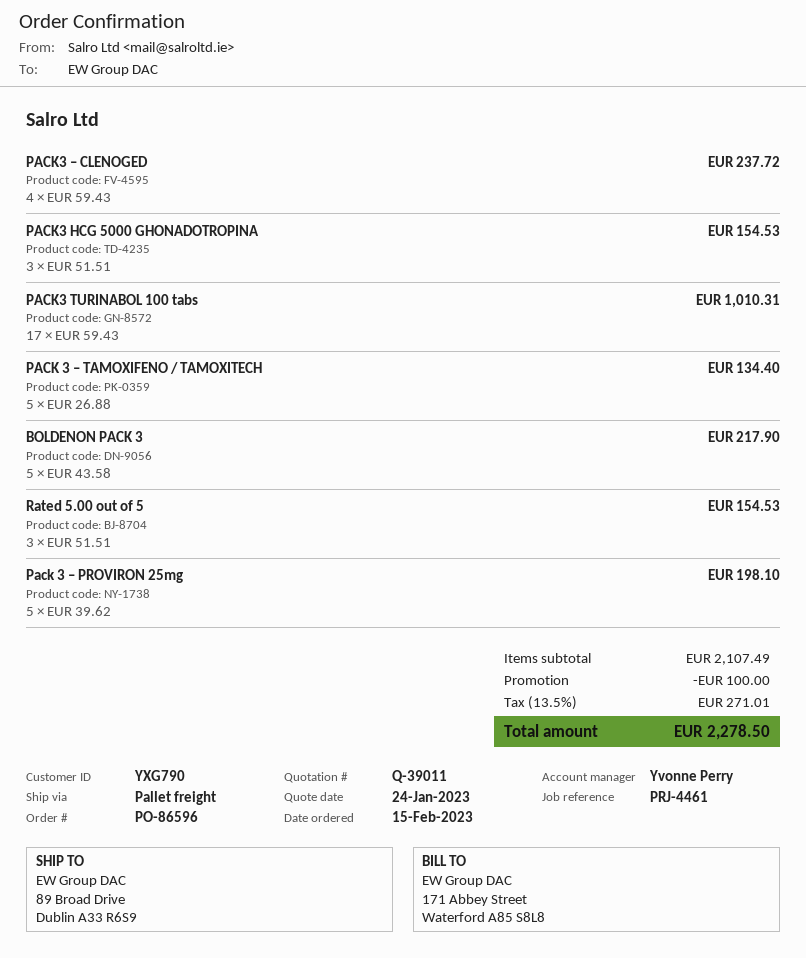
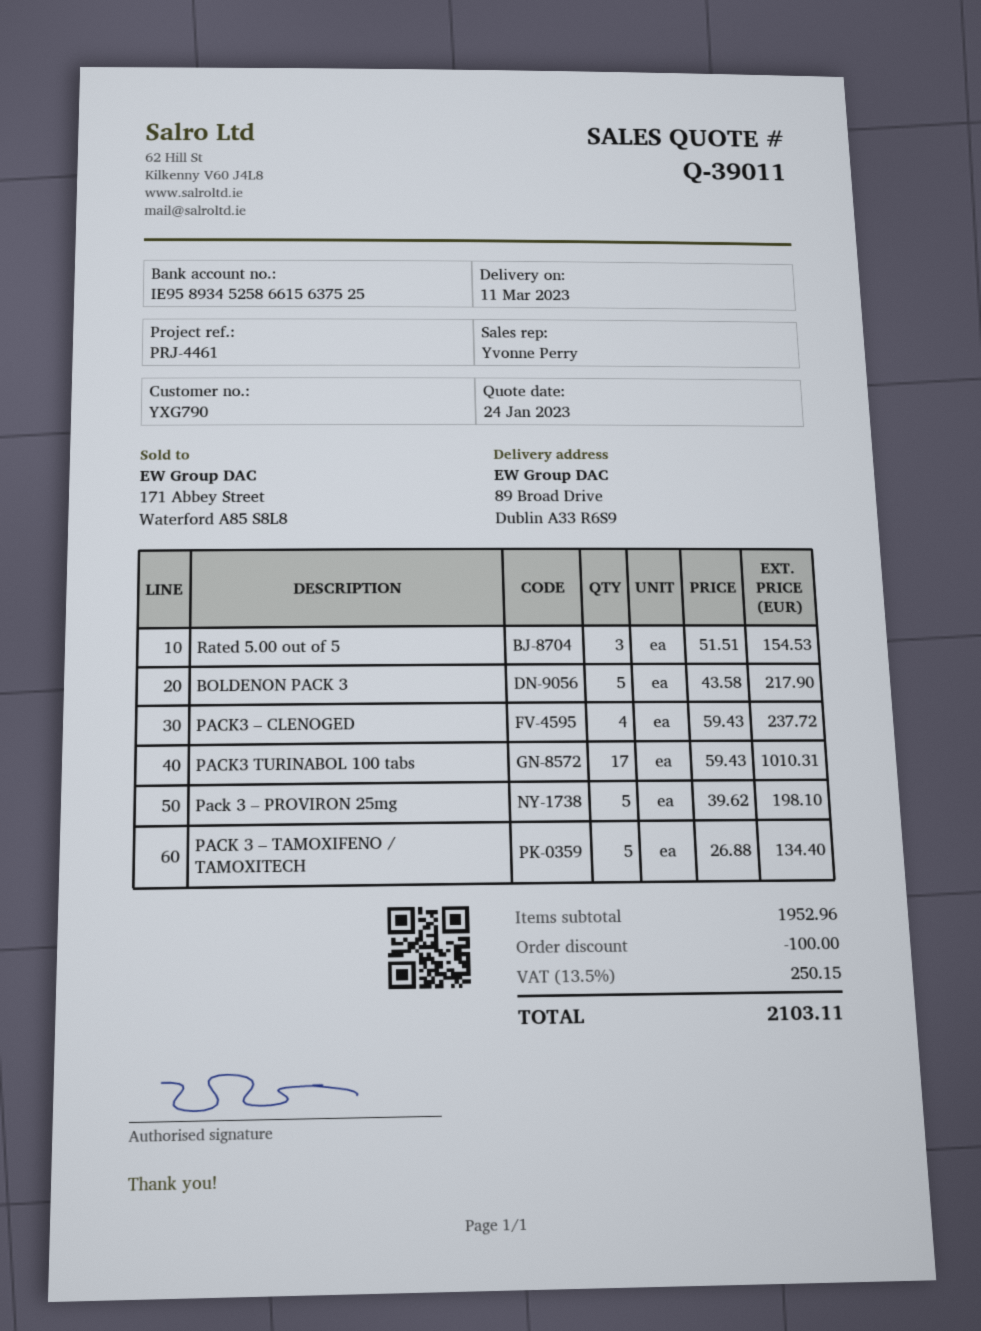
PACK3 HCG 5000 GHONADOTROPINA: 3 x 51.51 = 154.53 -> none
subtotal: 2107.49 -> 1952.96
tax: 13.5% = 271.01 -> 13.5% = 250.15
total: 2278.50 -> 2103.11

